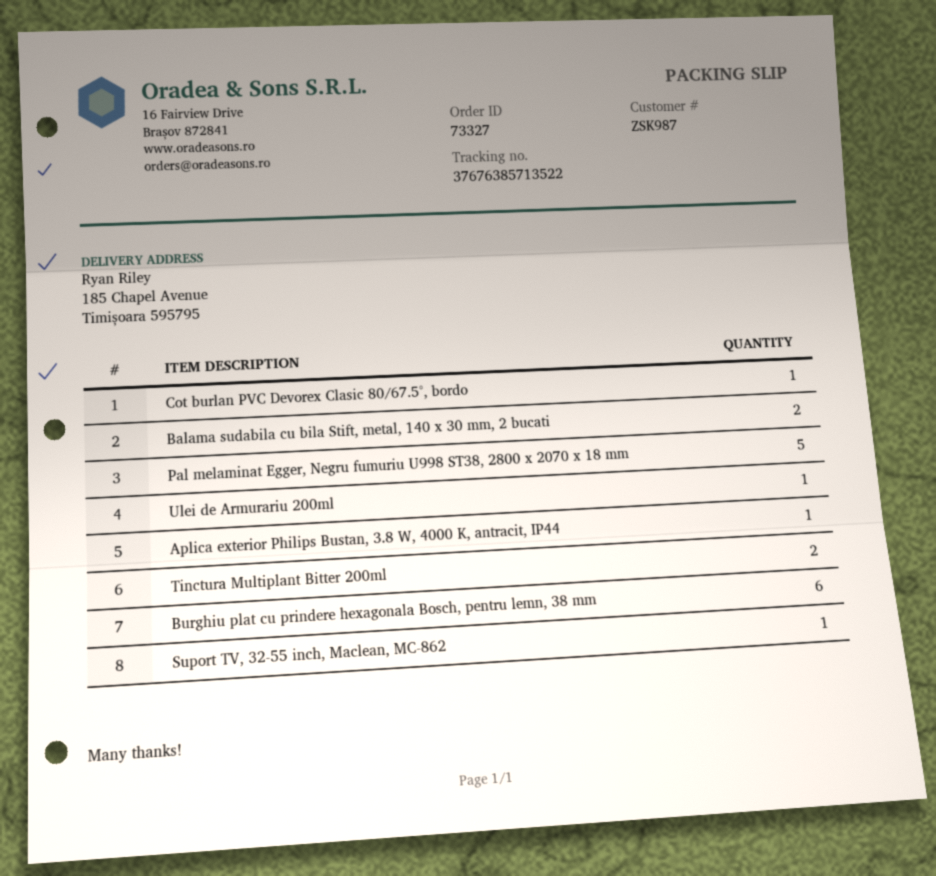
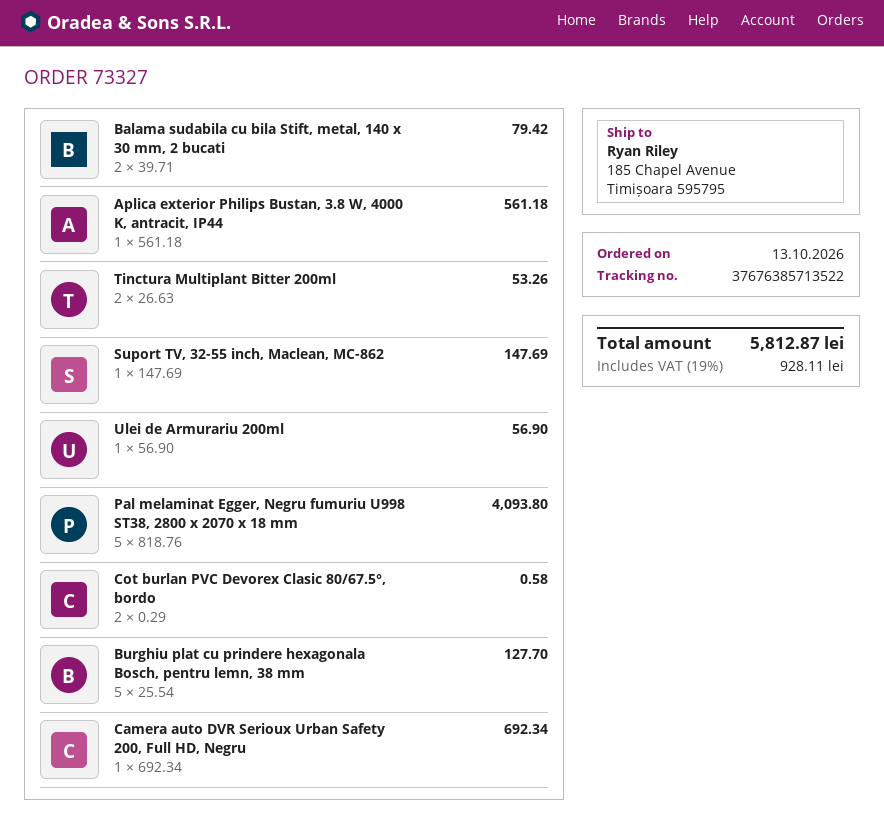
Cot burlan PVC Devorex Clasic 80/67.5°, bordo: 1 -> 2
Burghiu plat cu prindere hexagonala Bosch, pentru lemn, 38 mm: 6 -> 5
Camera auto DVR Serioux Urban Safety 200, Full HD, Negru: none -> 1

